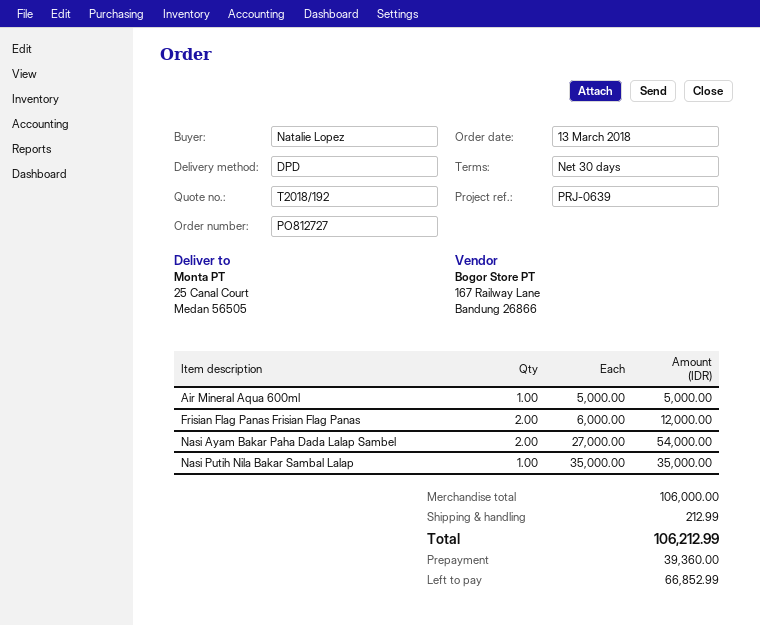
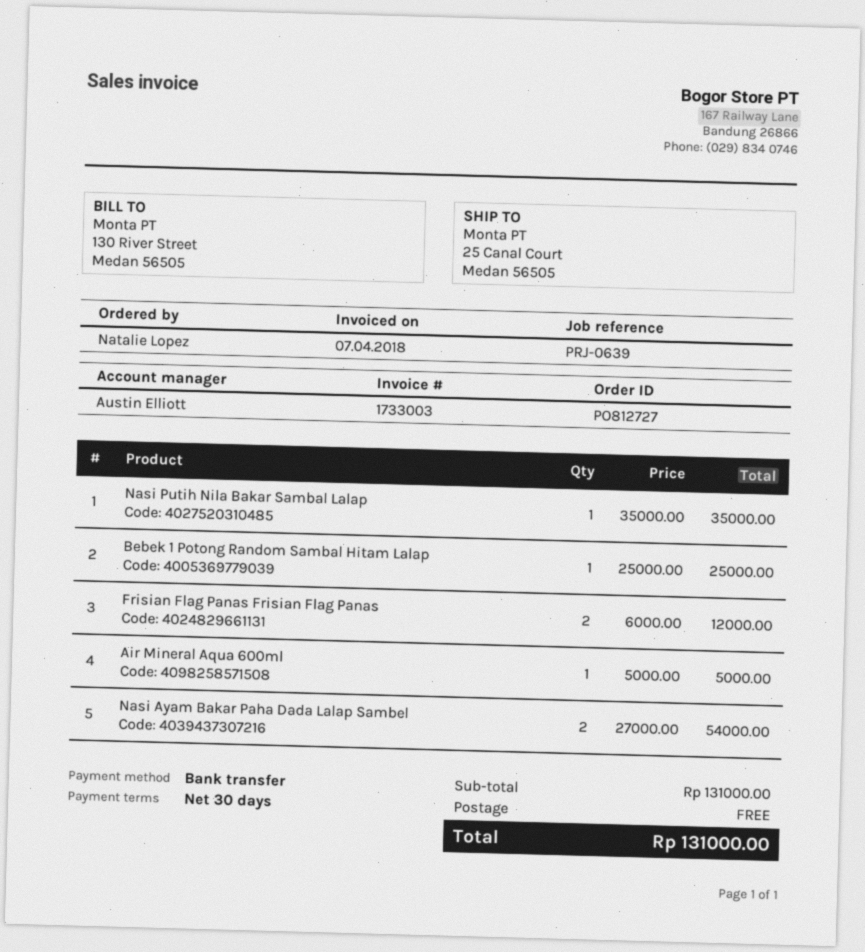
Bebek 1 Potong Random Sambal Hitam Lalap: none -> 1 x 25000.00 = 25000.00
subtotal: 106000.00 -> 131000.00
shipping: 212.99 -> 0.00
total: 106212.99 -> 131000.00

